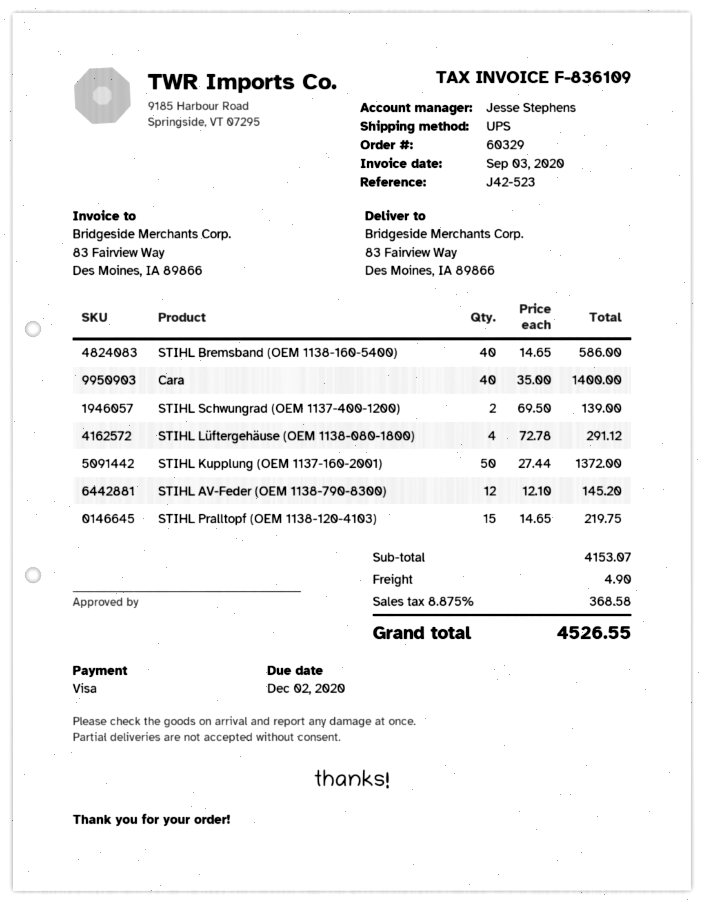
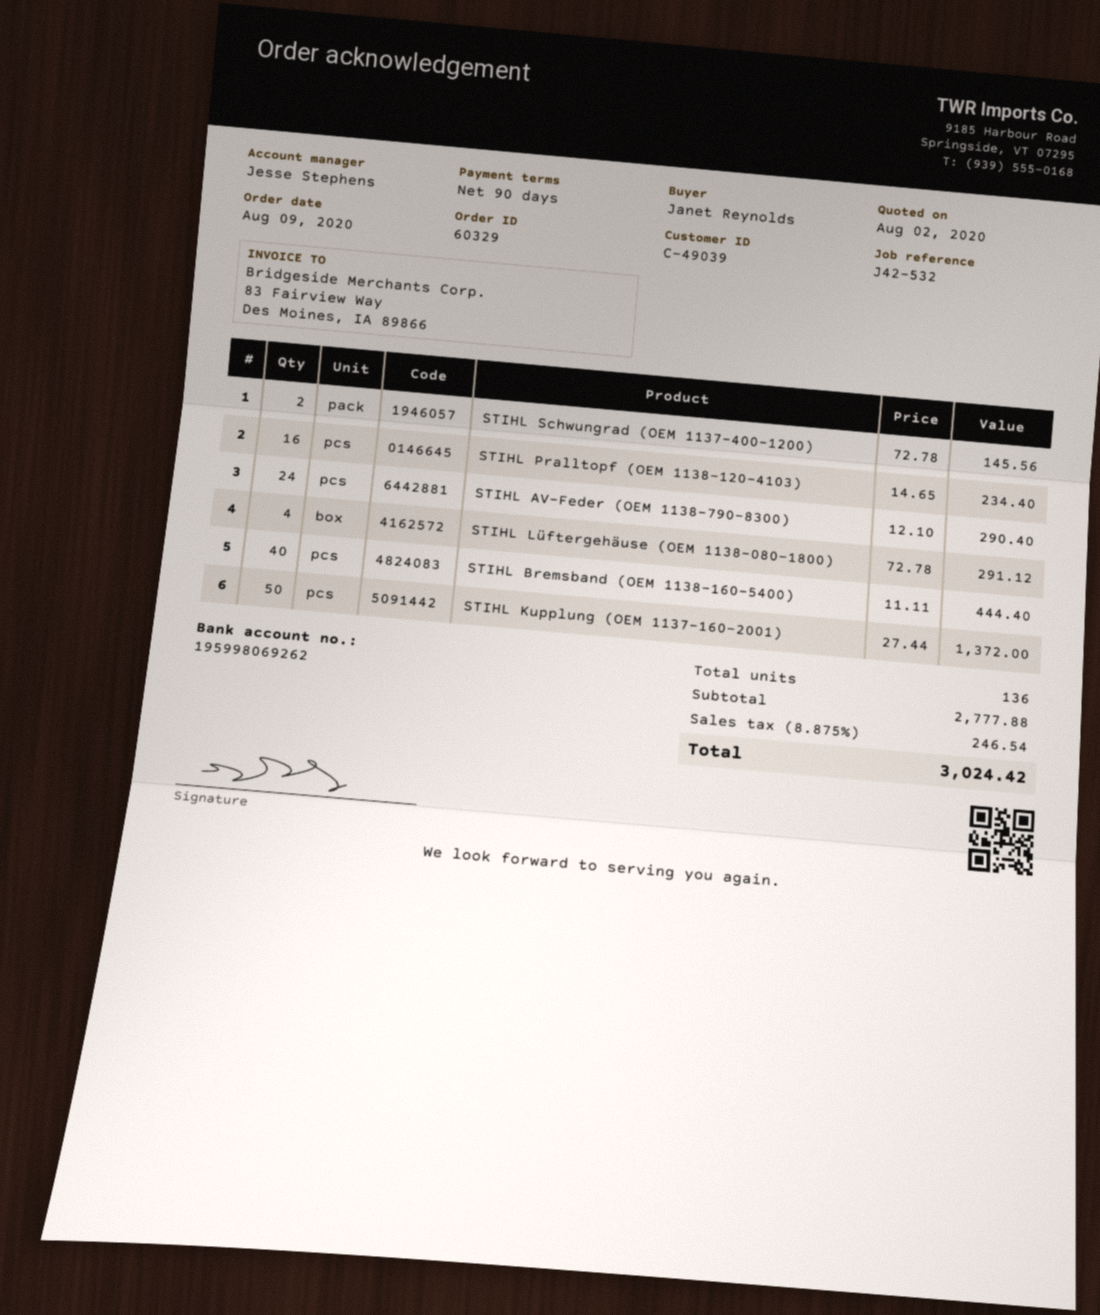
reference: J42-523 -> J42-532
STIHL Bremsband (OEM 1138-160-5400): 40 x 14.65 = 586.00 -> 40 x 11.11 = 444.40
Cara: 40 x 35.00 = 1400.00 -> none
STIHL Schwungrad (OEM 1137-400-1200): 2 x 69.50 = 139.00 -> 2 x 72.78 = 145.56
STIHL AV-Feder (OEM 1138-790-8300): 12 x 12.10 = 145.20 -> 24 x 12.10 = 290.40
STIHL Pralltopf (OEM 1138-120-4103): 15 x 14.65 = 219.75 -> 16 x 14.65 = 234.40
subtotal: 4153.07 -> 2777.88
shipping: 4.90 -> none
tax: 8.875% = 368.58 -> 8.875% = 246.54
total: 4526.55 -> 3024.42

